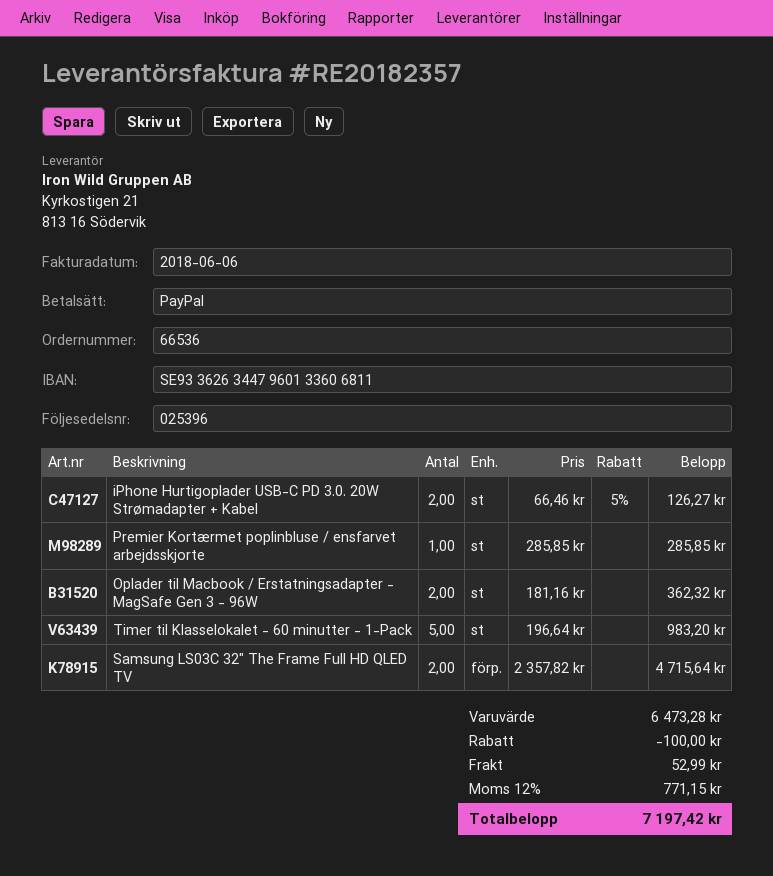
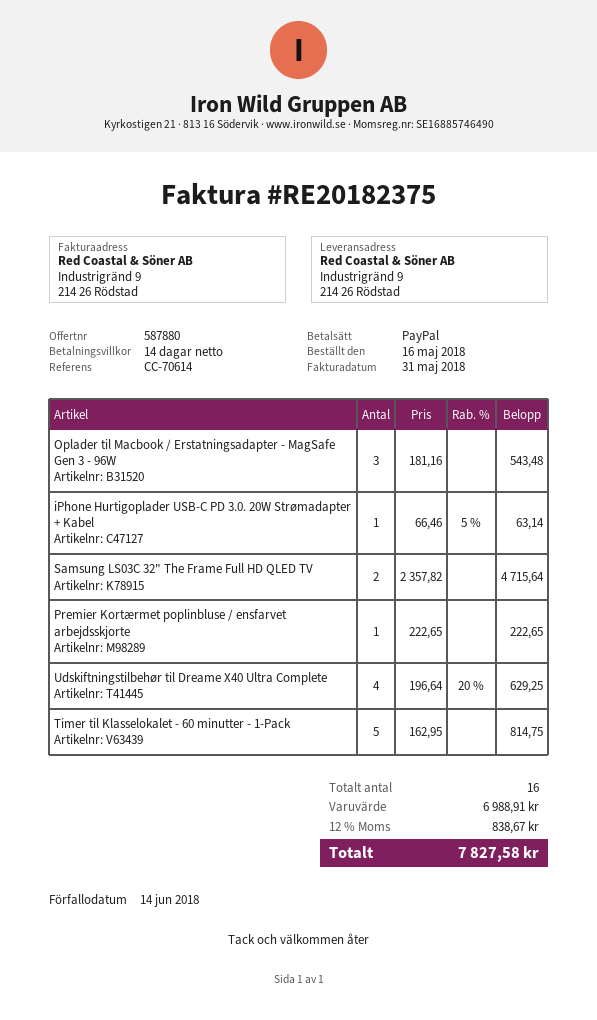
invoice number: RE20182357 -> RE20182375
invoice date: 2018-06-06 -> 2018-05-31
iPhone Hurtigoplader USB-C PD 3.0. 20W Strømadapter + Kabel: 2 x 66.46 - 5% = 126.27 -> 1 x 66.46 - 5% = 63.14
Premier Kortærmet poplinbluse / ensfarvet arbejdsskjorte: 1 x 285.85 = 285.85 -> 1 x 222.65 = 222.65
Oplader til Macbook / Erstatningsadapter - MagSafe Gen 3 - 96W: 2 x 181.16 = 362.32 -> 3 x 181.16 = 543.48
Timer til Klasselokalet - 60 minutter - 1-Pack: 5 x 196.64 = 983.20 -> 5 x 162.95 = 814.75
Udskiftningstilbehør til Dreame X40 Ultra Complete: none -> 4 x 196.64 - 20% = 629.25
subtotal: 6473.28 -> 6988.91
discount: 100.00 -> none
shipping: 52.99 -> none
tax: 12% = 771.15 -> 12% = 838.67
total: 7197.42 -> 7827.58

